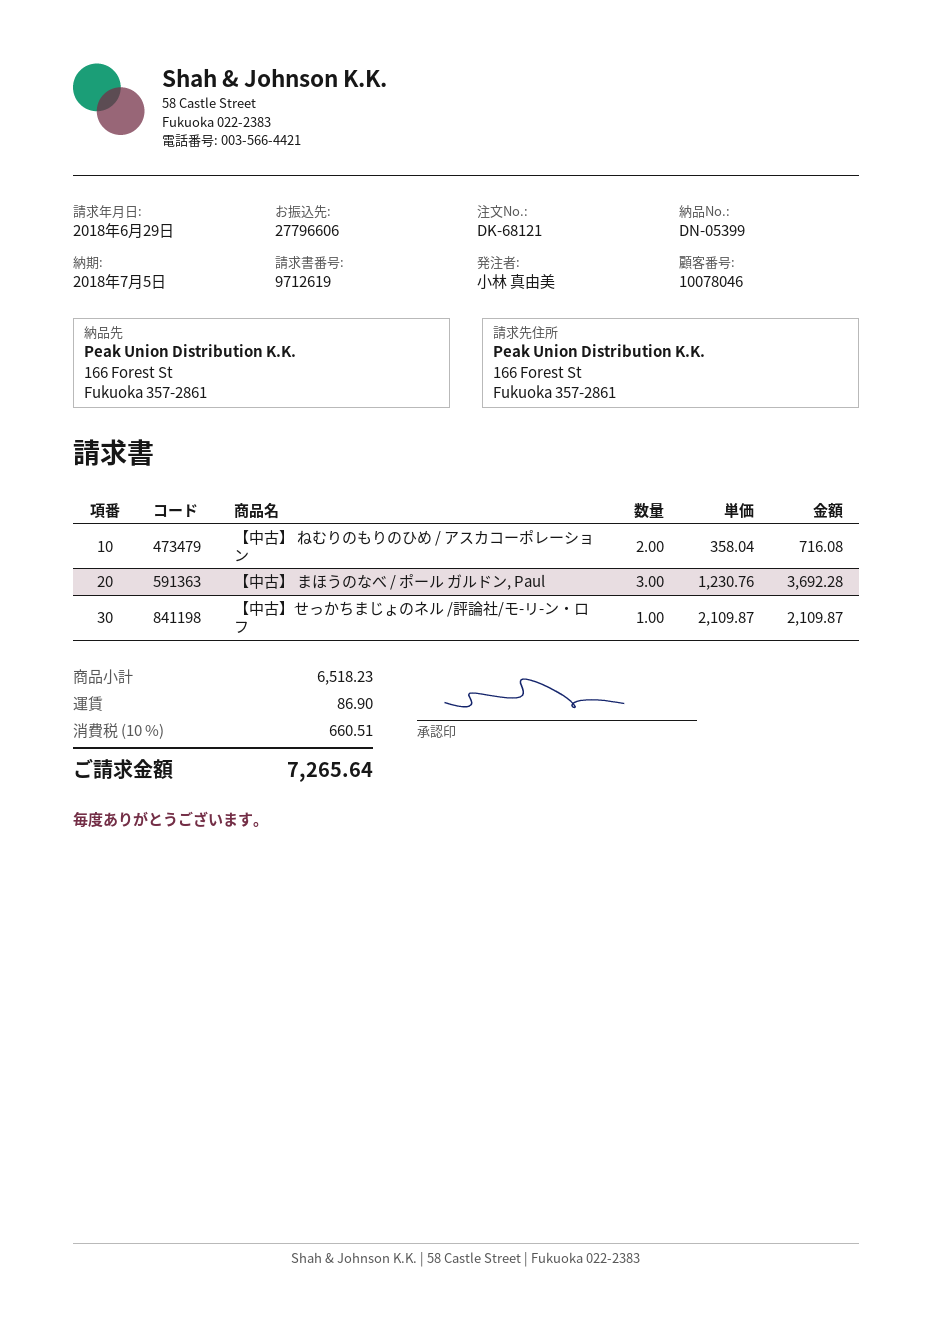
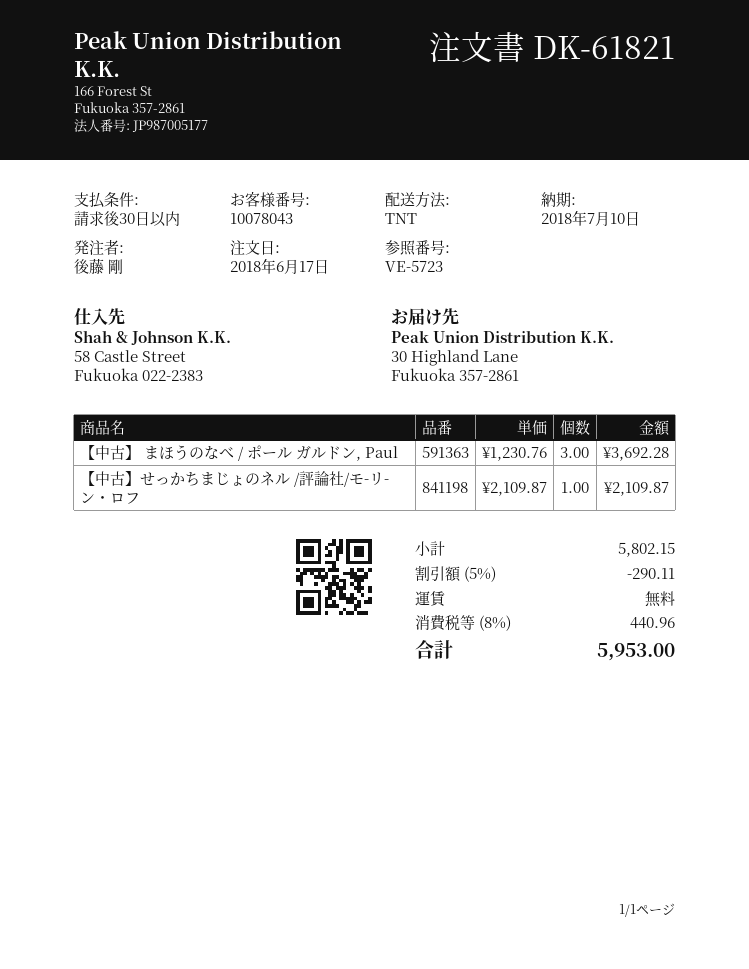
order number: DK-68121 -> DK-61821
delivery date: 2018-07-05 -> 2018-07-10
customer number: 10078046 -> 10078043
ordered by: 小林 真由美 -> 後藤 剛
ship to: 166 Forest St, Fukuoka 357-2861 -> 30 Highland Lane, Fukuoka 357-2861
【中古】 ねむりのもりのひめ / アスカコーポレーション: 2 x 358.04 = 716.08 -> none
subtotal: 6518.23 -> 5802.15
discount: none -> 5% = 290.11
shipping: 86.90 -> 0.00
tax: 10% = 660.51 -> 8% = 440.96
total: 7265.64 -> 5953.00

